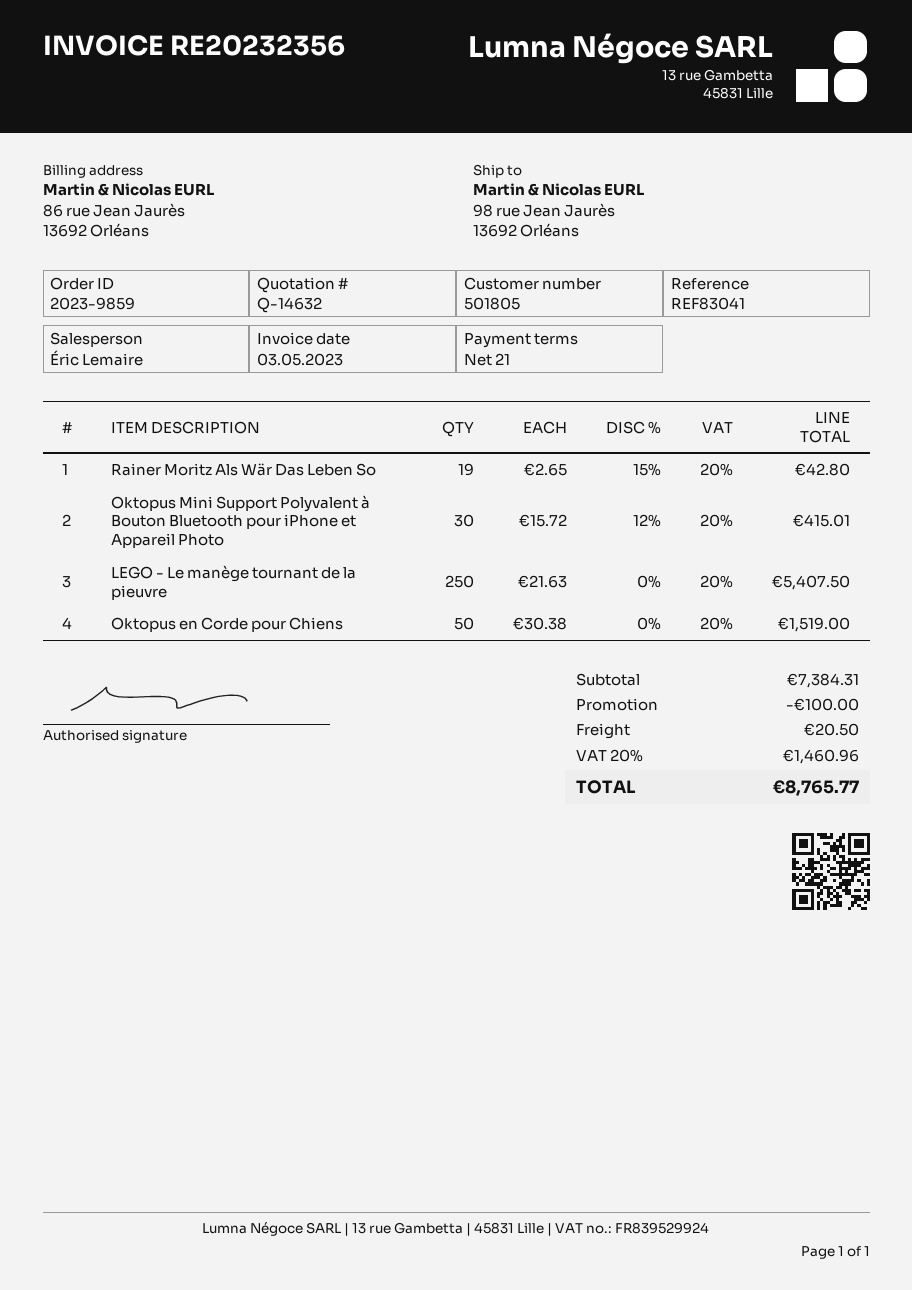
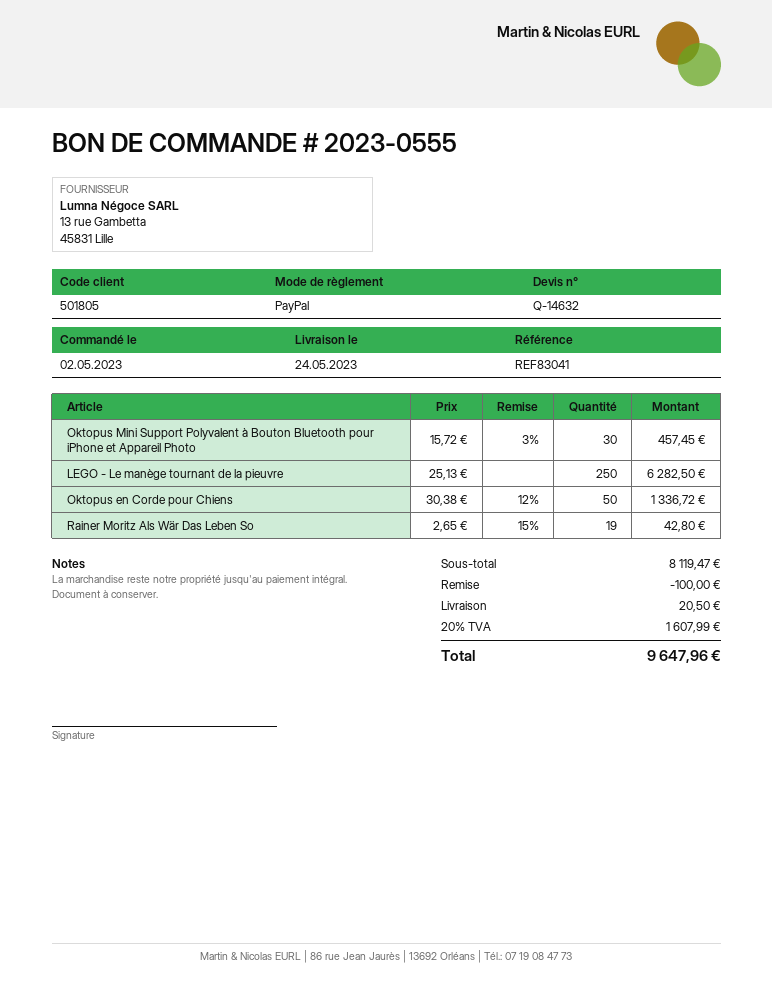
order number: 2023-9859 -> 2023-0555
Oktopus Mini Support Polyvalent à Bouton Bluetooth pour iPhone et Appareil Photo: 30 x 15.72 - 12% = 415.01 -> 30 x 15.72 - 3% = 457.45
LEGO - Le manège tournant de la pieuvre: 250 x 21.63 = 5407.50 -> 250 x 25.13 = 6282.50
Oktopus en Corde pour Chiens: 50 x 30.38 = 1519.00 -> 50 x 30.38 - 12% = 1336.72
subtotal: 7384.31 -> 8119.47
tax: 20% = 1460.96 -> 20% = 1607.99
total: 8765.77 -> 9647.96

